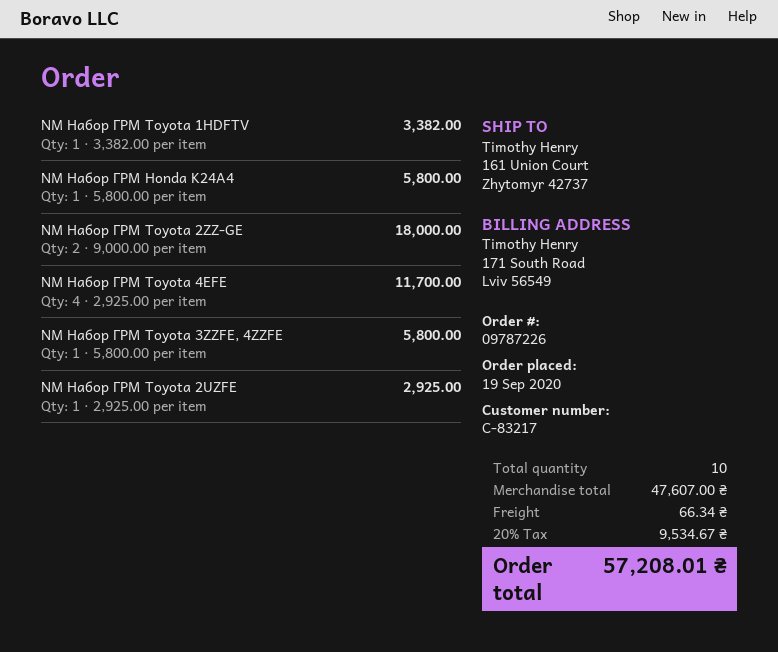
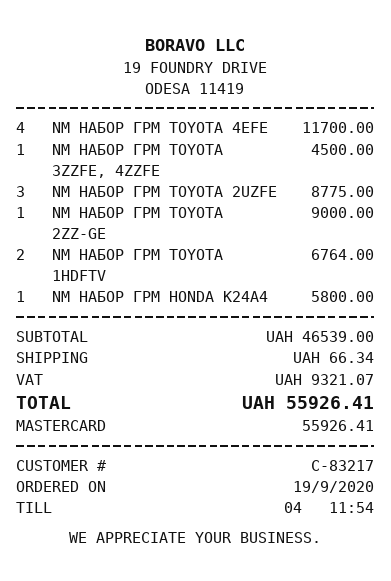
NM Набор ГРМ Toyota 1HDFTV: 1 for 3382.00 -> 2 for 6764.00
NM Набор ГРМ Toyota 2ZZ-GE: 2 for 18000.00 -> 1 for 9000.00
NM Набор ГРМ Toyota 3ZZFE, 4ZZFE: 1 for 5800.00 -> 1 for 4500.00
NM Набор ГРМ Toyota 2UZFE: 1 for 2925.00 -> 3 for 8775.00
subtotal: 47607.00 -> 46539.00
tax: 9534.67 -> 9321.07
total: 57208.01 -> 55926.41

